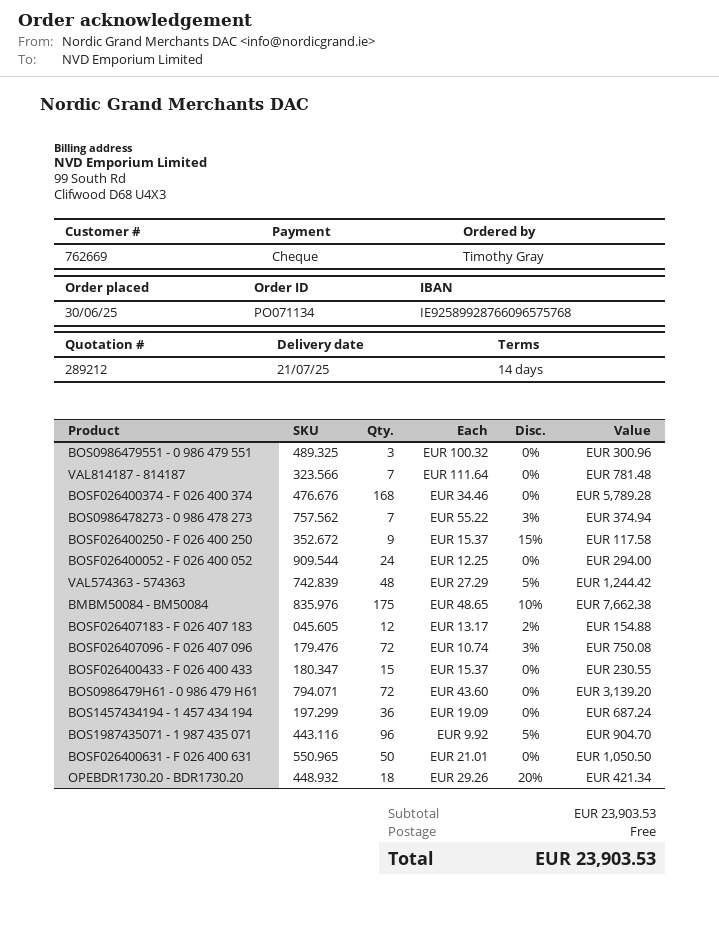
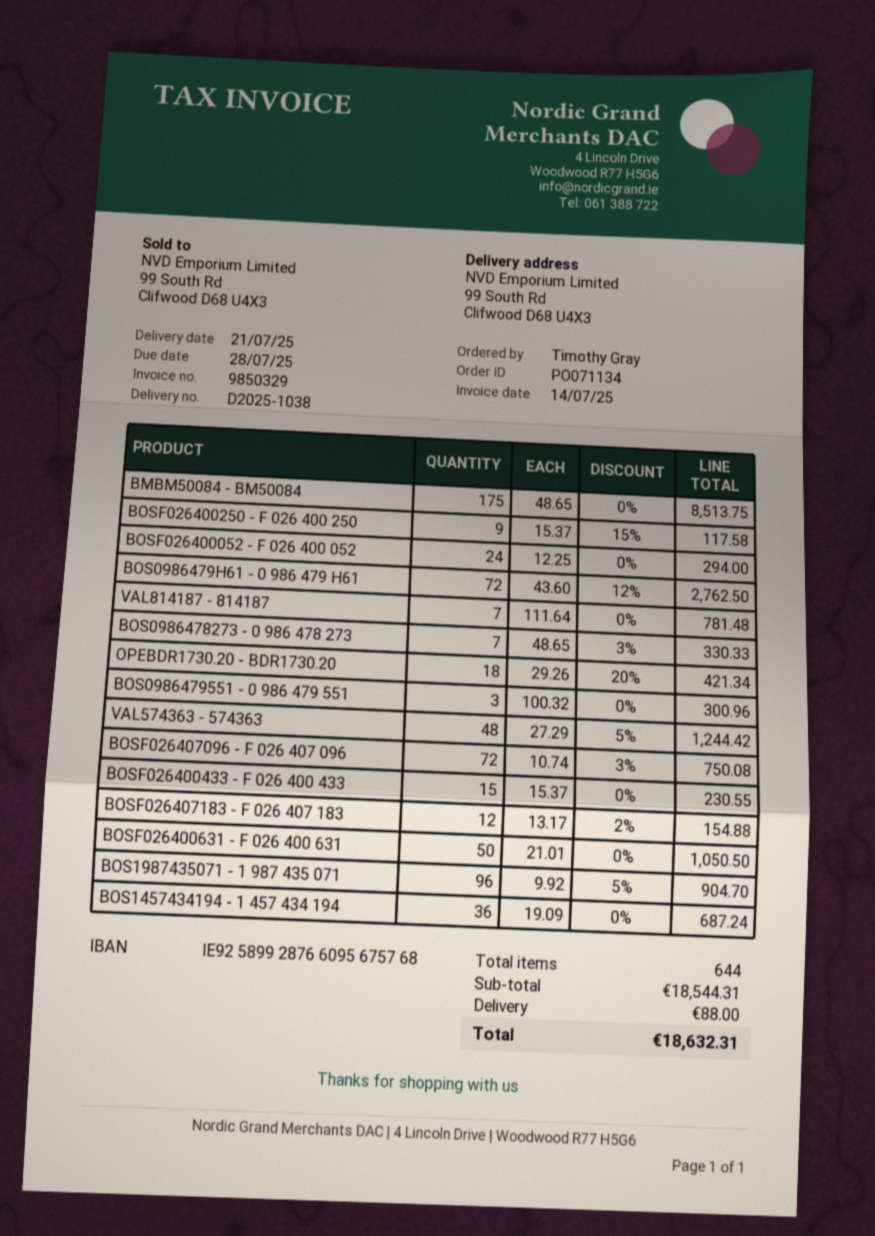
bank account: IE92589928766096575768 -> IE92589928766095675768
BOSF026400374 - F 026 400 374: 168 x 34.46 = 5789.28 -> none
BOS0986478273 - 0 986 478 273: 7 x 55.22 - 3% = 374.94 -> 7 x 48.65 - 3% = 330.33
BMBM50084 - BM50084: 175 x 48.65 - 10% = 7662.38 -> 175 x 48.65 = 8513.75
BOS0986479H61 - 0 986 479 H61: 72 x 43.60 = 3139.20 -> 72 x 43.60 - 12% = 2762.50
subtotal: 23903.53 -> 18544.31
shipping: 0.00 -> 88.00
total: 23903.53 -> 18632.31

